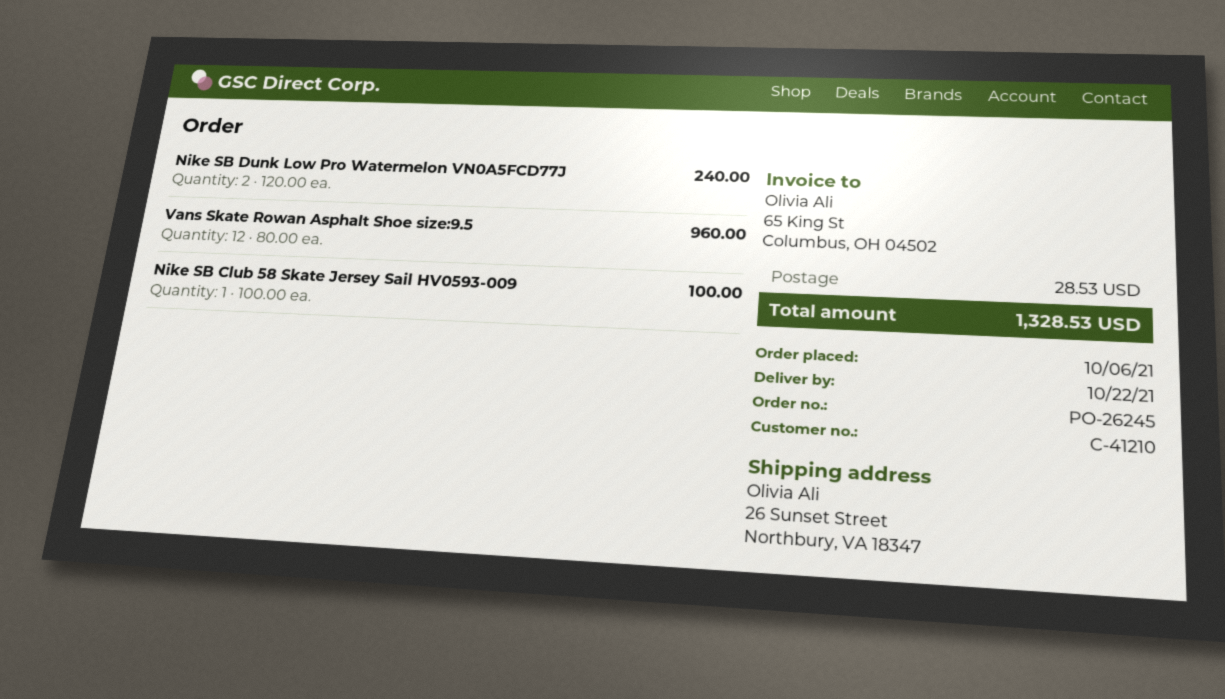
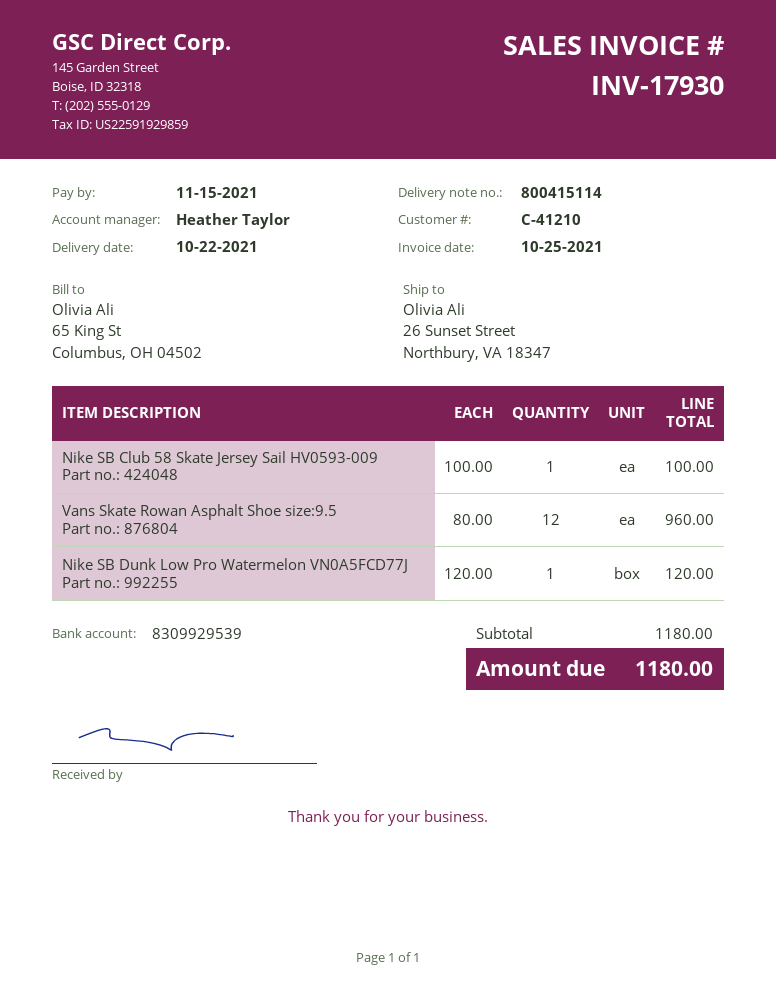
Nike SB Dunk Low Pro Watermelon VN0A5FCD77J: 2 x 120.00 = 240.00 -> 1 x 120.00 = 120.00
shipping: 28.53 -> none
total: 1328.53 -> 1180.00

